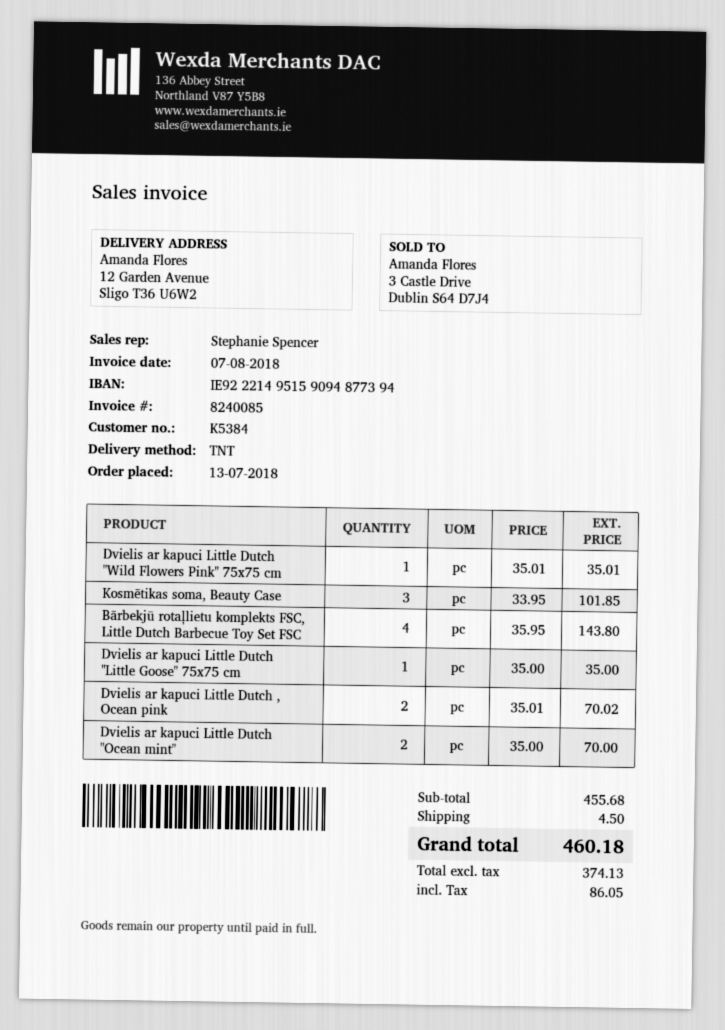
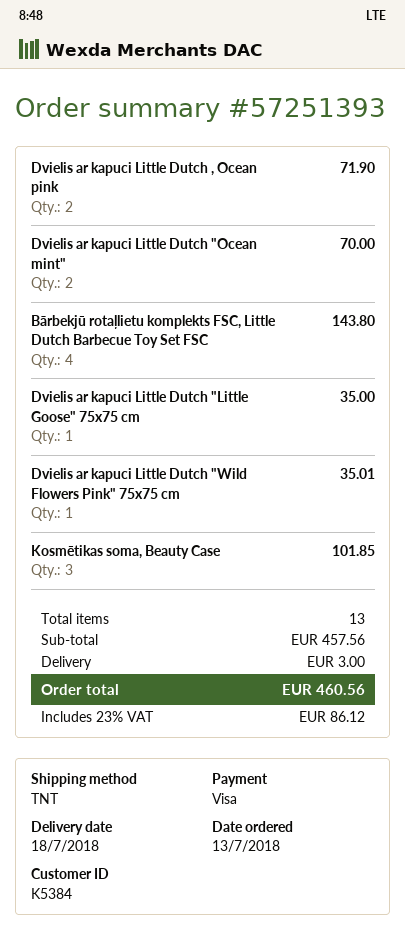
Dvielis ar kapuci Little Dutch , Ocean pink: 2 for 70.02 -> 2 for 71.90
subtotal: 455.68 -> 457.56
shipping: 4.50 -> 3.00
tax: 86.05 -> 86.12
total: 460.18 -> 460.56

